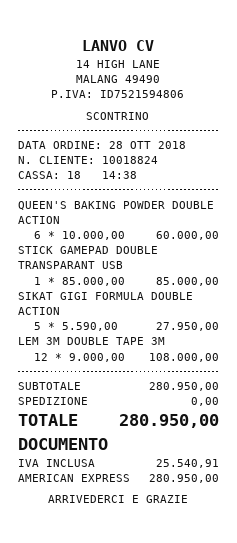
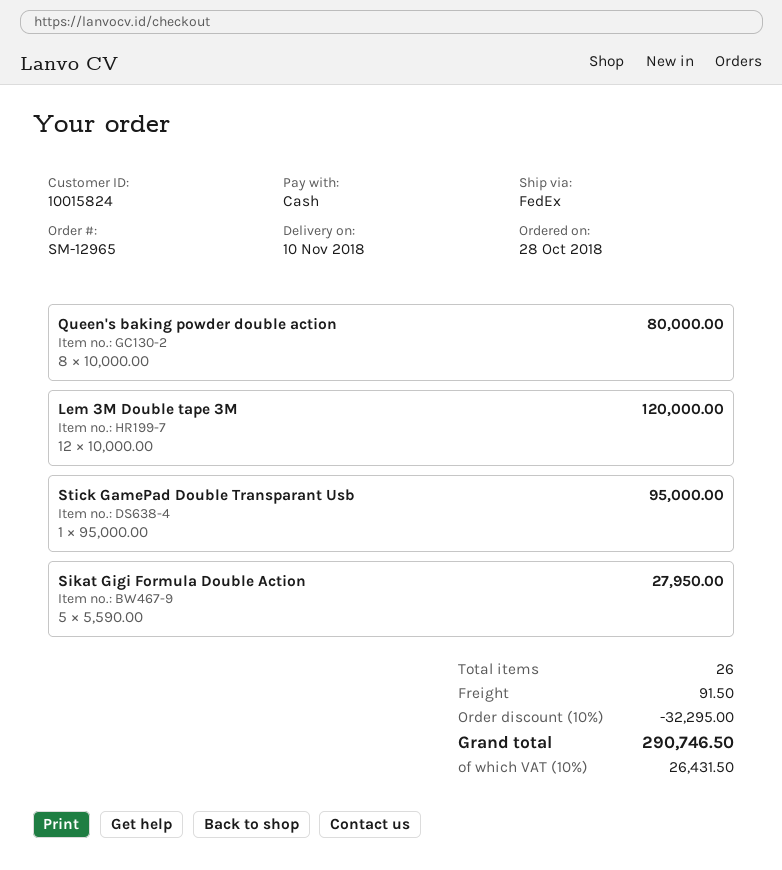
customer number: 10018824 -> 10015824
payment method: American Express -> cash
QUEEN'S BAKING POWDER DOUBLE ACTION: 6 x 10000.00 = 60000.00 -> 8 x 10000.00 = 80000.00
STICK GAMEPAD DOUBLE TRANSPARANT USB: 1 x 85000.00 = 85000.00 -> 1 x 95000.00 = 95000.00
LEM 3M DOUBLE TAPE 3M: 12 x 9000.00 = 108000.00 -> 12 x 10000.00 = 120000.00
discount: none -> 10% = 32295.00
shipping: 0.00 -> 91.50
tax: 25540.91 -> 26431.50
total: 280950.00 -> 290746.50

